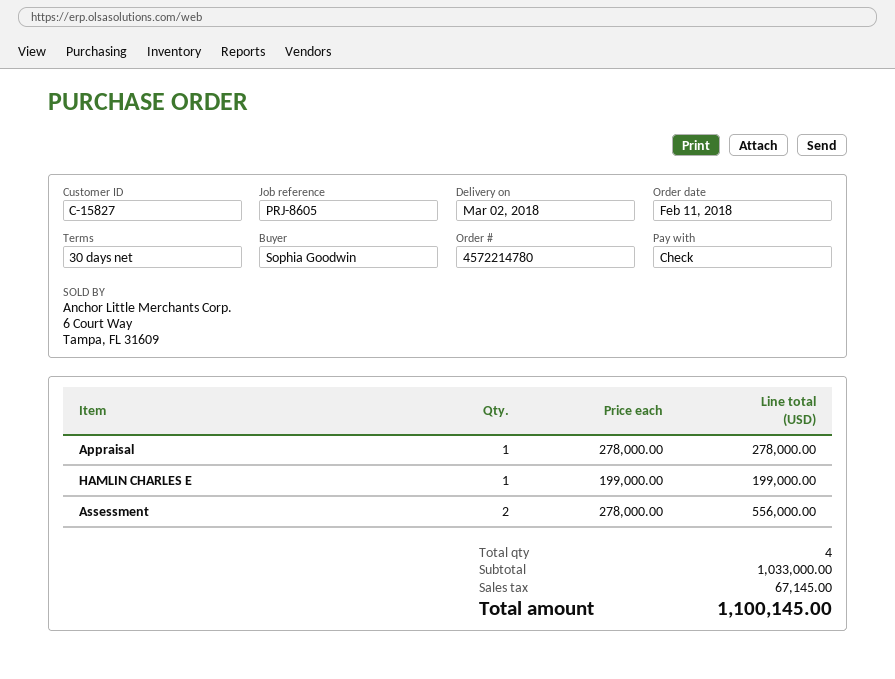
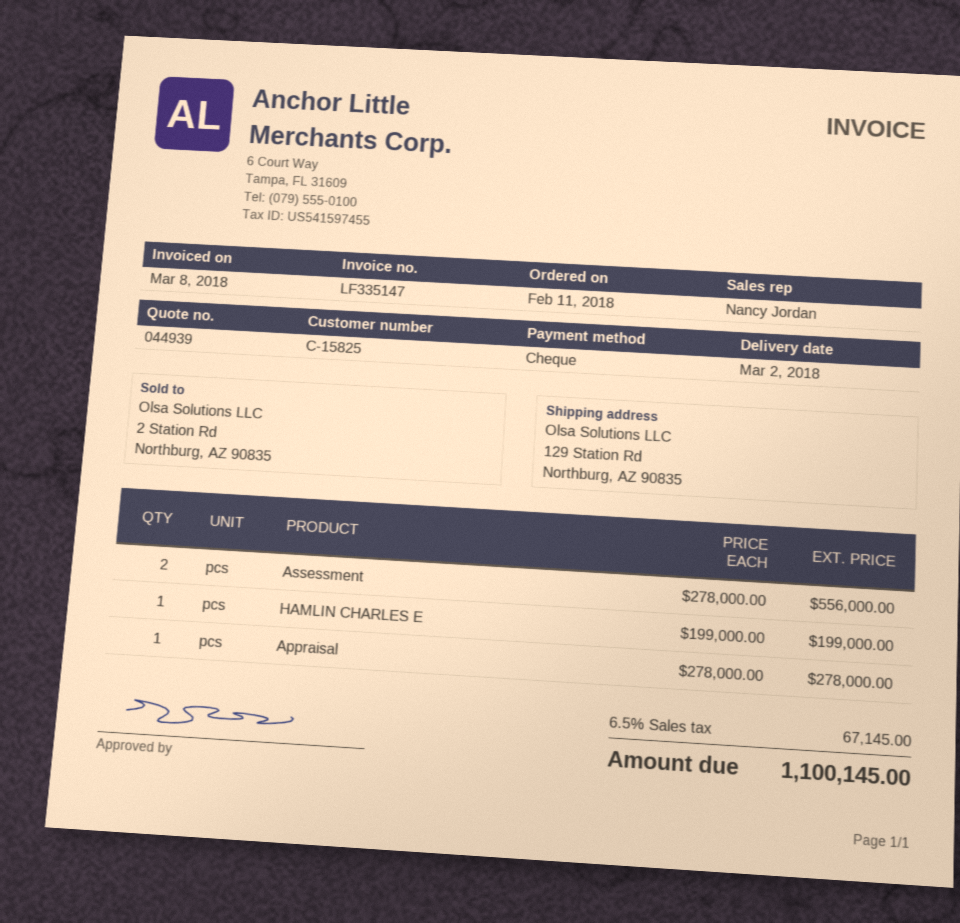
customer number: C-15827 -> C-15825

